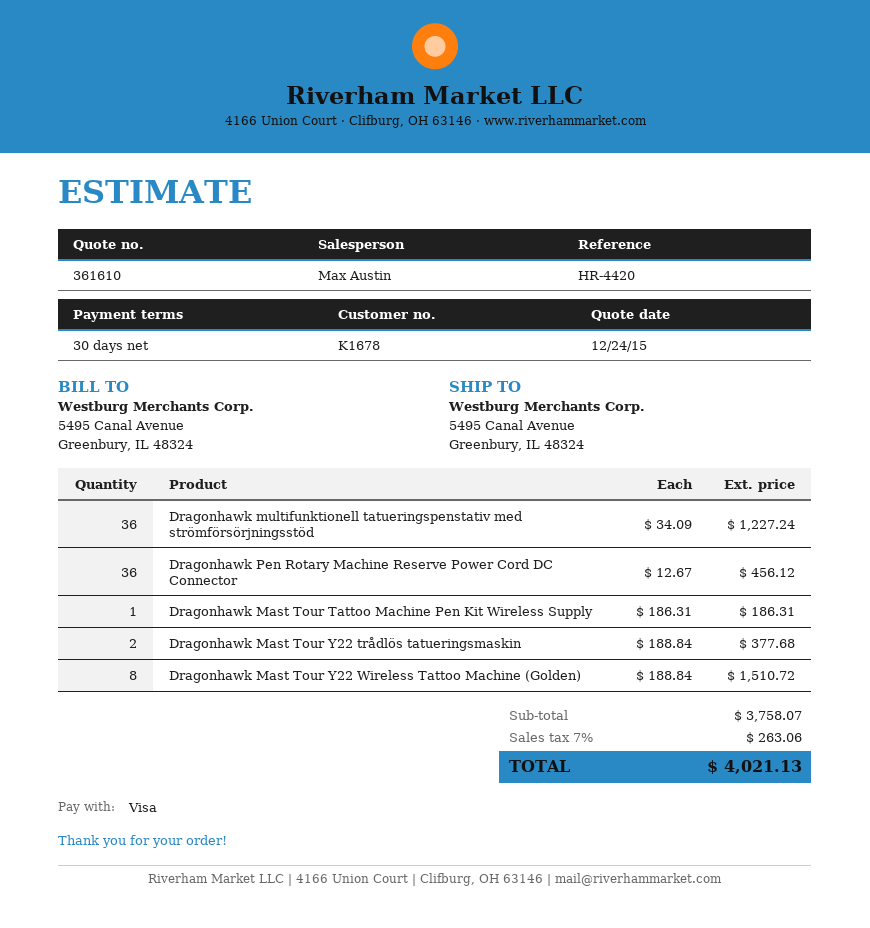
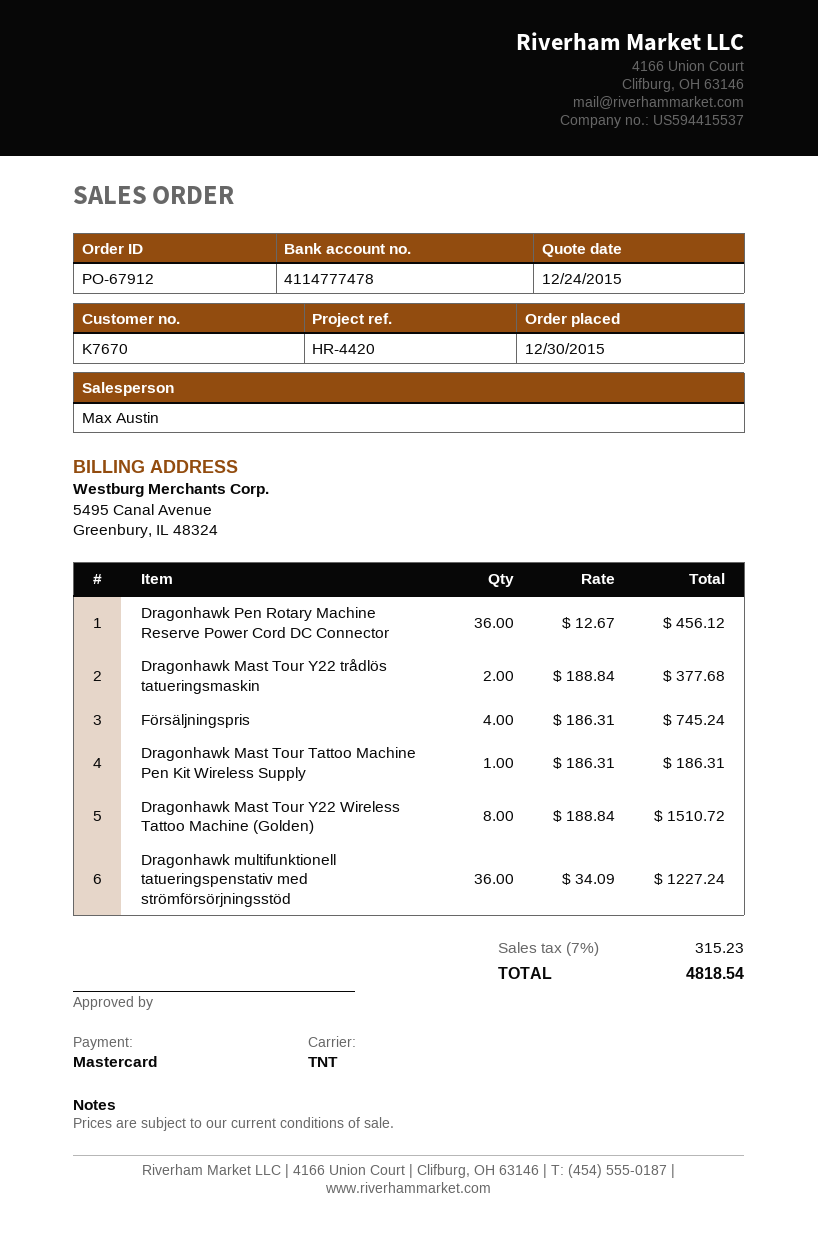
customer number: K1678 -> K7670
payment method: Visa -> Mastercard
Försäljningspris: none -> 4 x 186.31 = 745.24
tax: 7% = 263.06 -> 7% = 315.23
total: 4021.13 -> 4818.54

